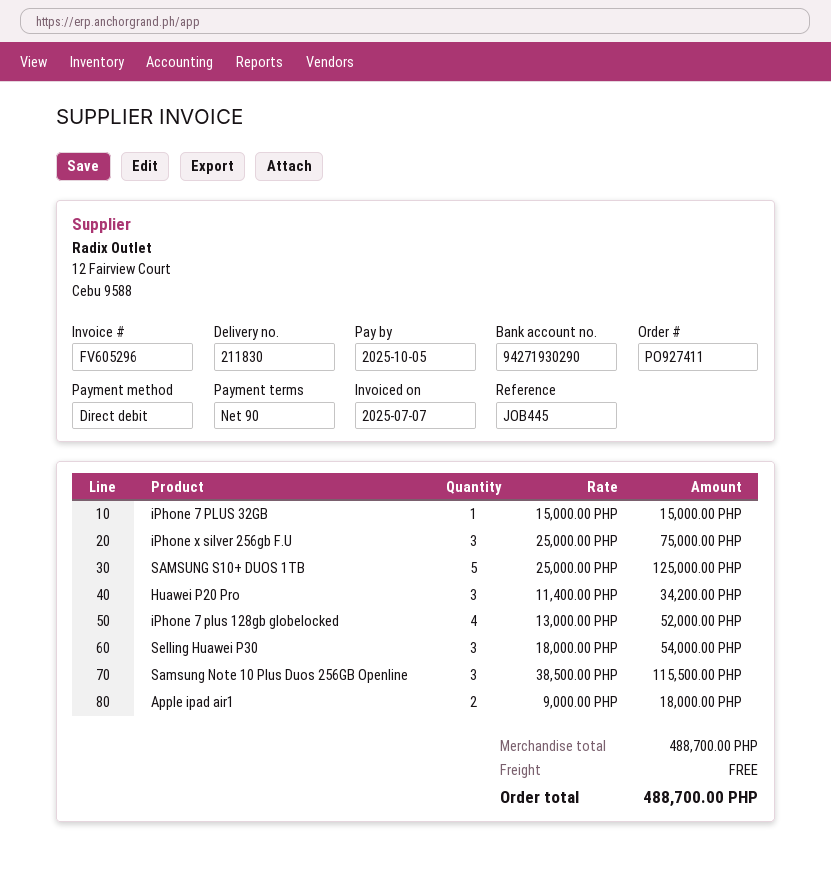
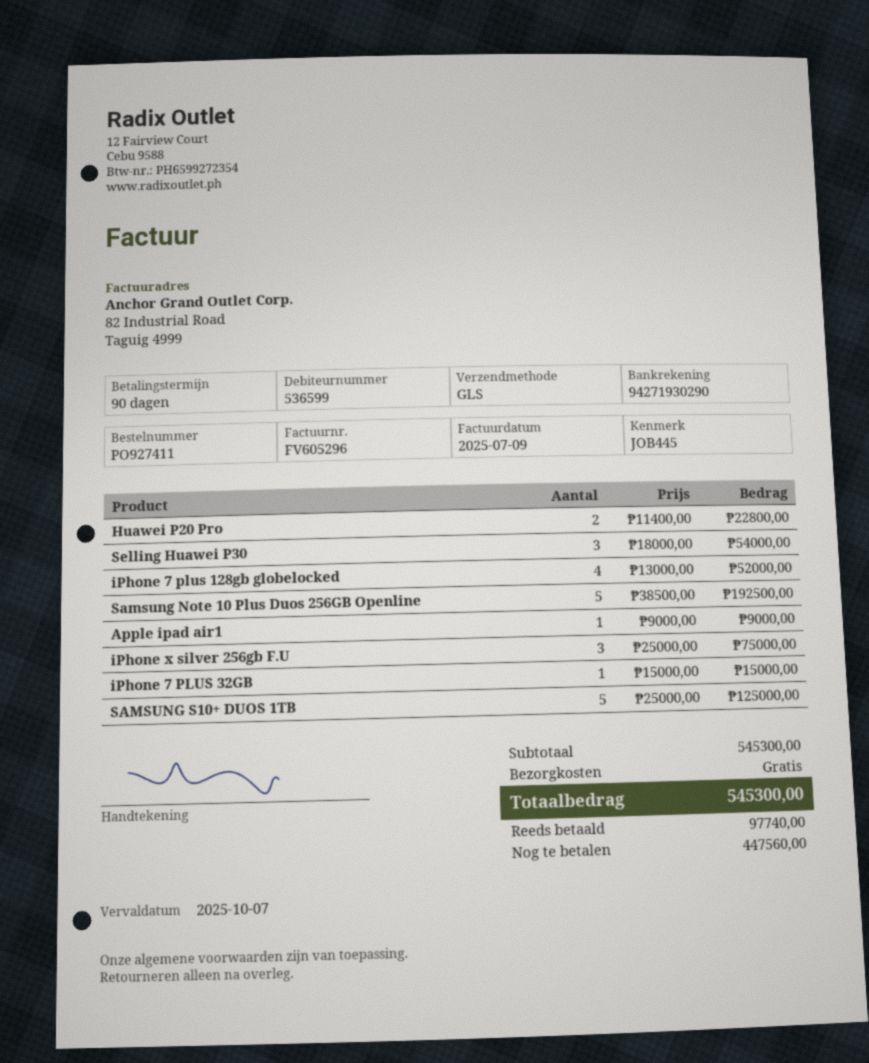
invoice date: 2025-07-07 -> 2025-07-09
due date: 2025-10-05 -> 2025-10-07
Huawei P20 Pro: 3 x 11400.00 = 34200.00 -> 2 x 11400.00 = 22800.00
Samsung Note 10 Plus Duos 256GB Openline: 3 x 38500.00 = 115500.00 -> 5 x 38500.00 = 192500.00
Apple ipad air1: 2 x 9000.00 = 18000.00 -> 1 x 9000.00 = 9000.00
subtotal: 488700.00 -> 545300.00
total: 488700.00 -> 545300.00

